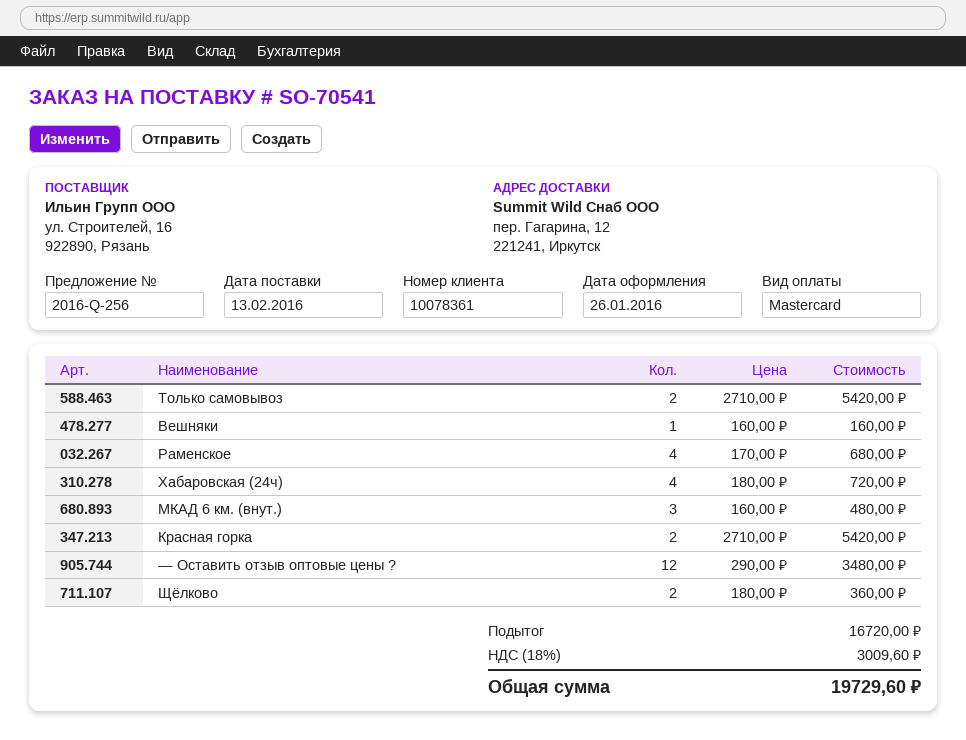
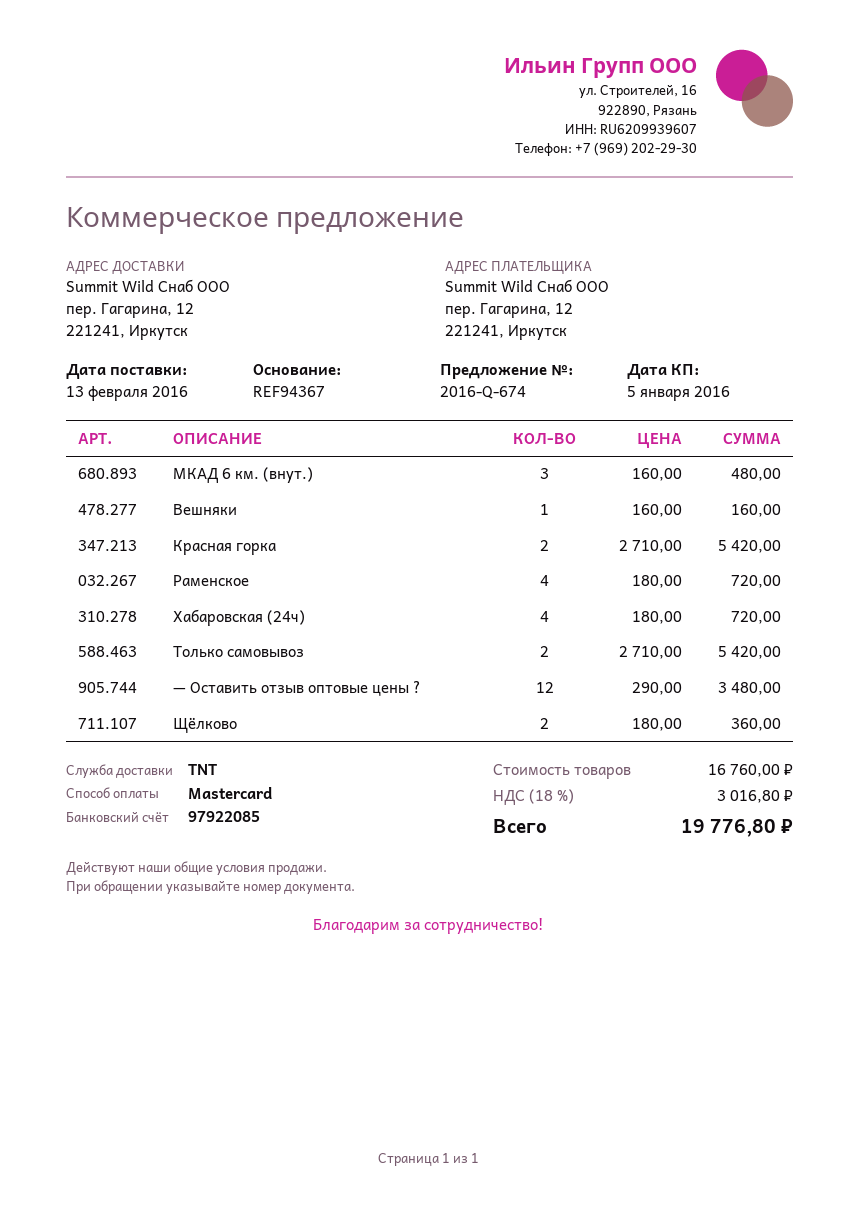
quote number: 2016-Q-256 -> 2016-Q-674
Раменское: 4 x 170.00 = 680.00 -> 4 x 180.00 = 720.00
subtotal: 16720.00 -> 16760.00
tax: 18% = 3009.60 -> 18% = 3016.80
total: 19729.60 -> 19776.80

